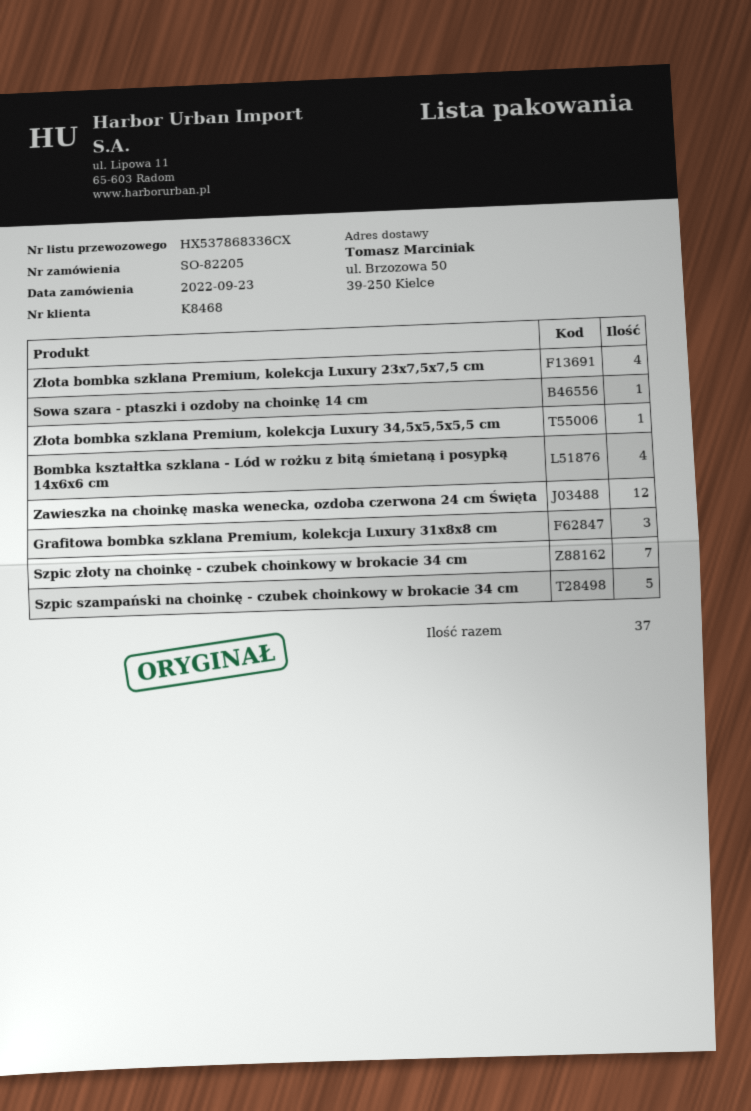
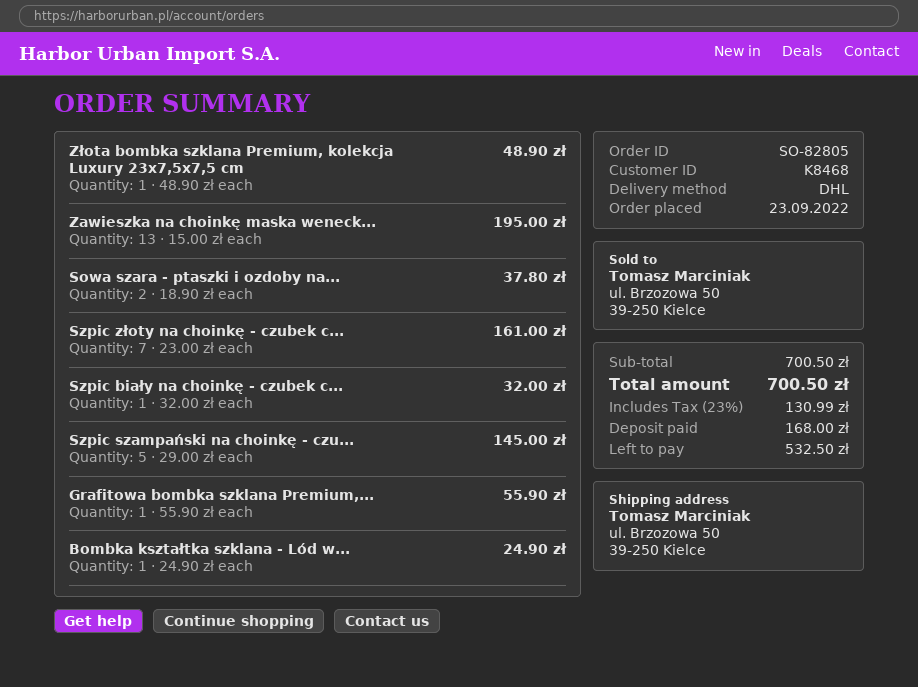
order number: SO-82205 -> SO-82805
Złota bombka szklana Premium, kolekcja Luxury 23x7,5x7,5 cm: 4 -> 1
Sowa szara - ptaszki i ozdoby na choinkę 14 cm: 1 -> 2
Złota bombka szklana Premium, kolekcja Luxury 34,5x5,5x5,5 cm: 1 -> none
Bombka kształtka szklana - Lód w rożku z bitą śmietaną i posypką 14x6x6 cm: 4 -> 1
Zawieszka na choinkę maska wenecka, ozdoba czerwona 24 cm Święta: 12 -> 13
Grafitowa bombka szklana Premium, kolekcja Luxury 31x8x8 cm: 3 -> 1
Szpic biały na choinkę - czubek c...: none -> 1

